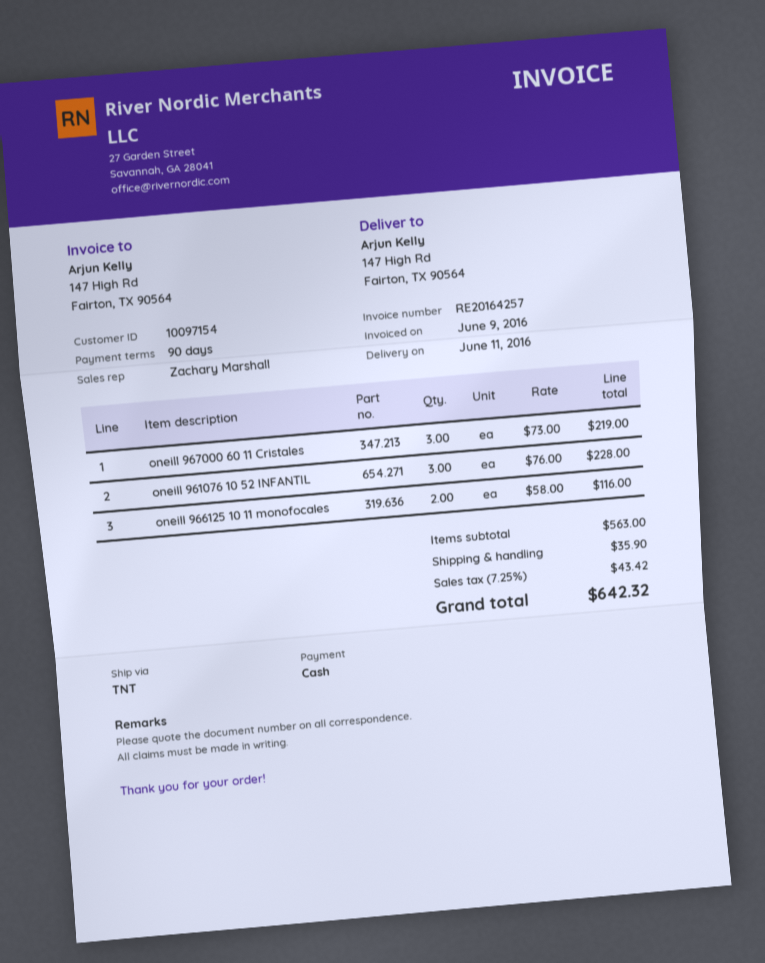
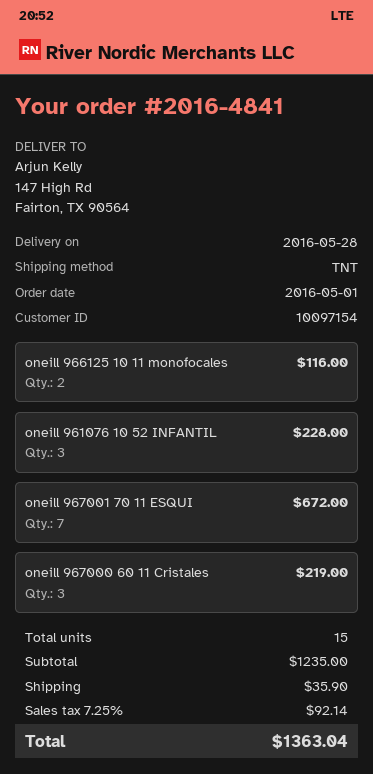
delivery date: 2016-06-11 -> 2016-05-28
oneill 967001 70 11 ESQUI: none -> 7 for 672.00
subtotal: 563.00 -> 1235.00
tax: 7.25% = 43.42 -> 7.25% = 92.14
total: 642.32 -> 1363.04

